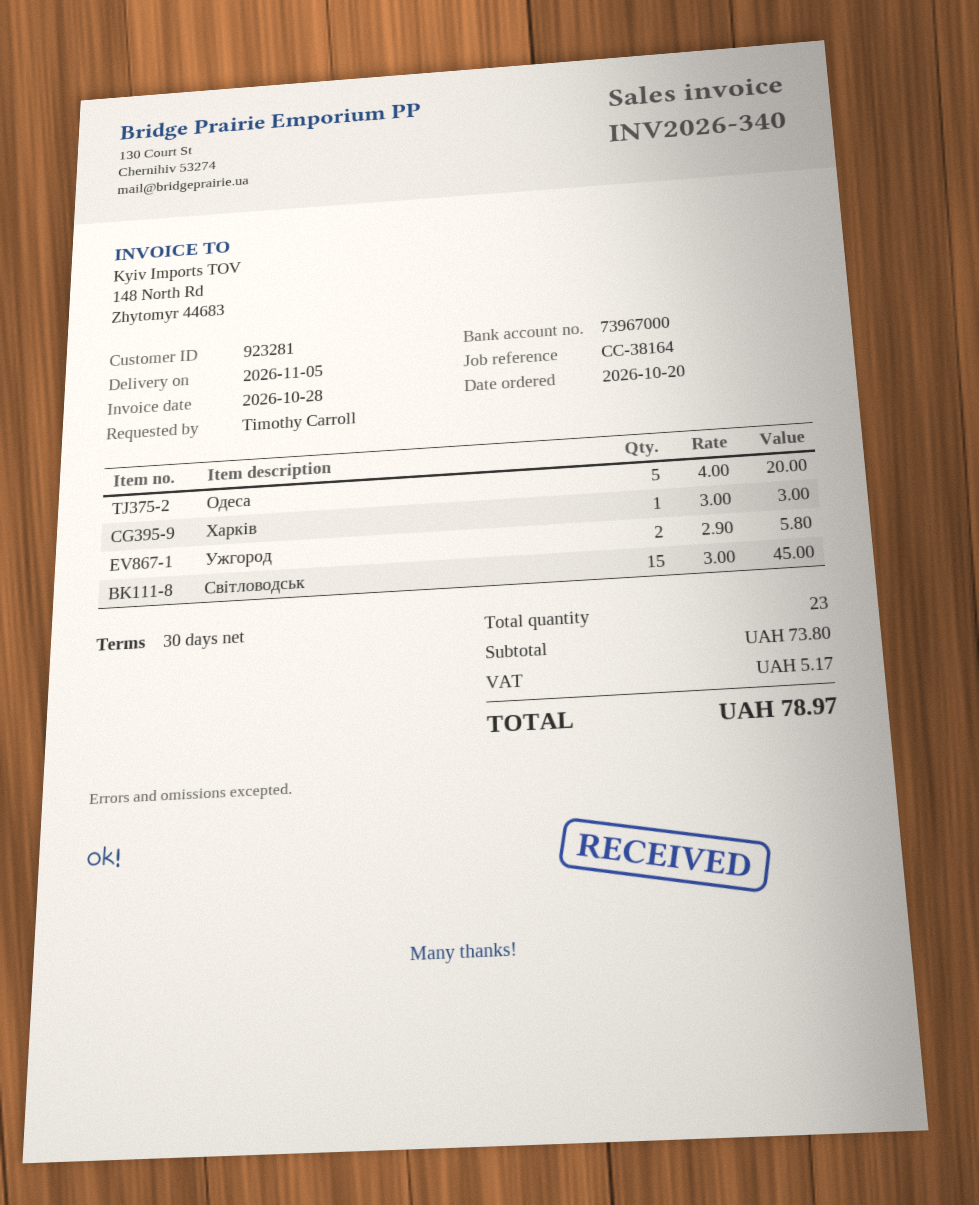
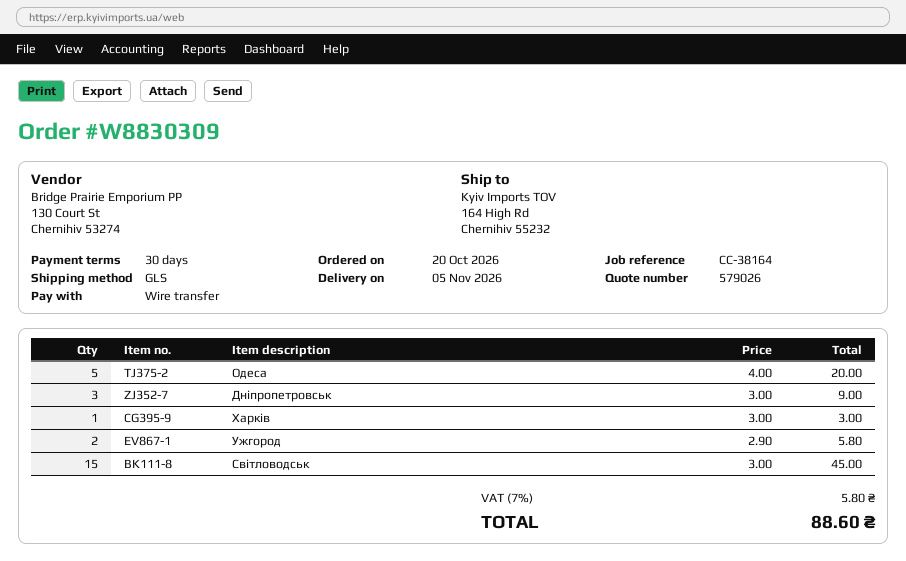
Дніпропетровськ: none -> 3 x 3.00 = 9.00
tax: 5.17 -> 5.80
total: 78.97 -> 88.60

